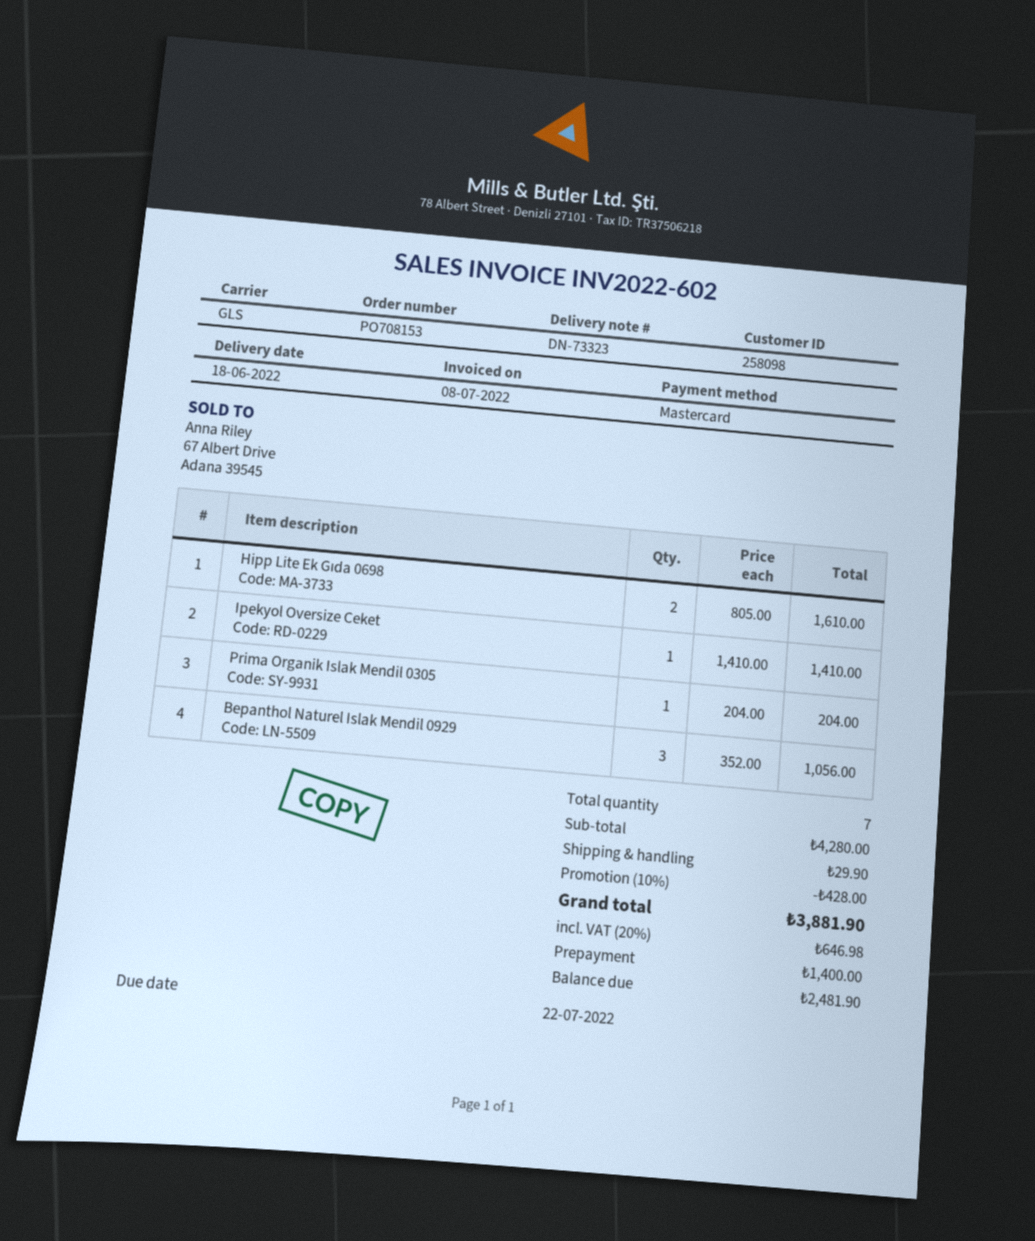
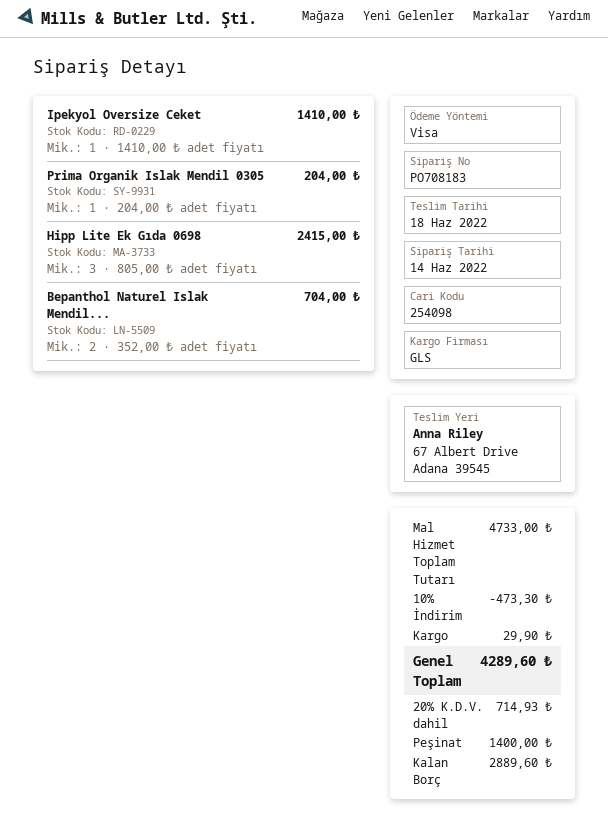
order number: PO708153 -> PO708183
customer number: 258098 -> 254098
payment method: Mastercard -> Visa
Hipp Lite Ek Gıda 0698: 2 x 805.00 = 1610.00 -> 3 x 805.00 = 2415.00
Bepanthol Naturel Islak Mendil 0929: 3 x 352.00 = 1056.00 -> 2 x 352.00 = 704.00
subtotal: 4280.00 -> 4733.00
discount: 10% = 428.00 -> 10% = 473.30
tax: 20% = 646.98 -> 20% = 714.93
total: 3881.90 -> 4289.60
balance: 2481.90 -> 2889.60

